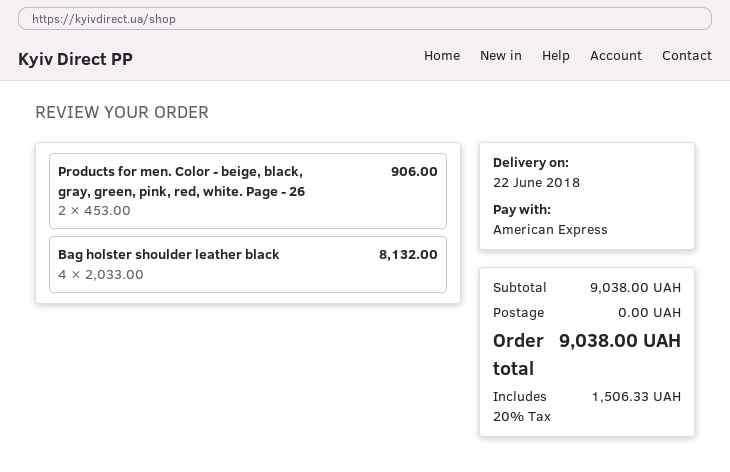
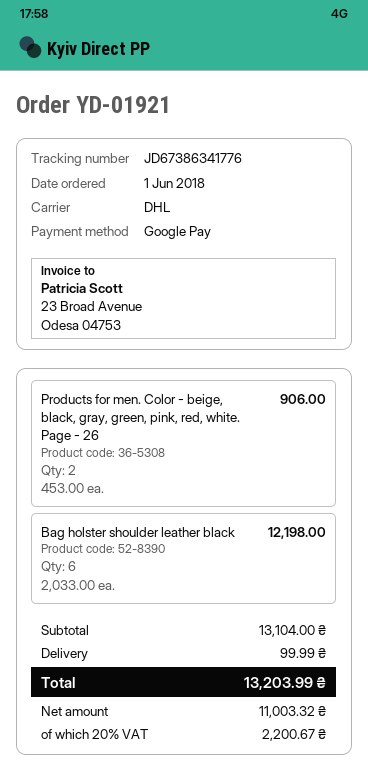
payment method: American Express -> Google Pay
Bag holster shoulder leather black: 4 x 2033.00 = 8132.00 -> 6 x 2033.00 = 12198.00
subtotal: 9038.00 -> 13104.00
shipping: 0.00 -> 99.99
tax: 20% = 1506.33 -> 20% = 2200.67
total: 9038.00 -> 13203.99

